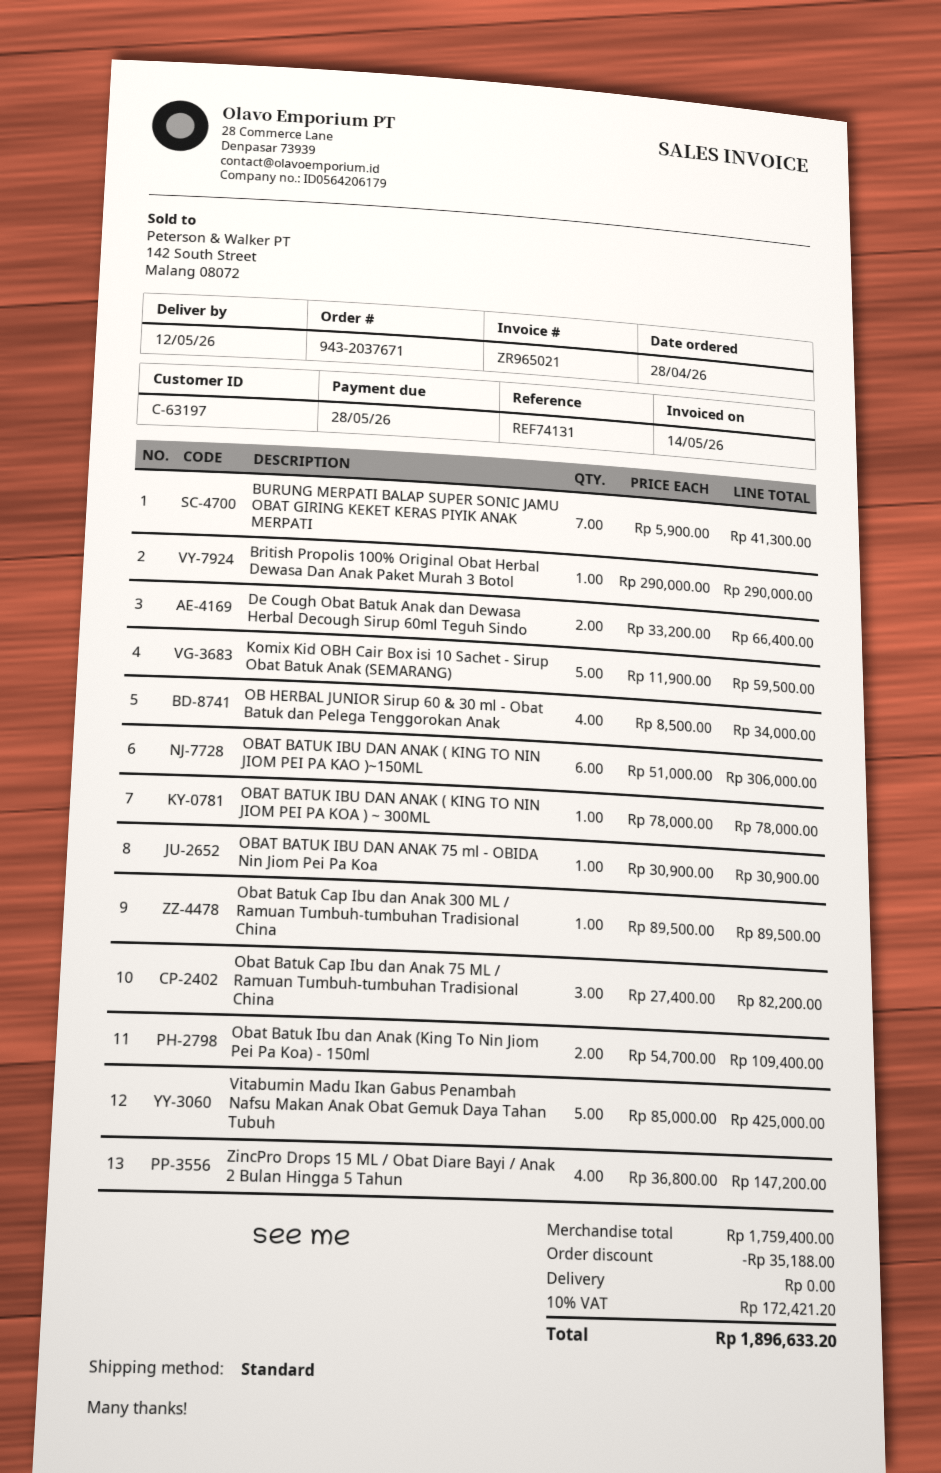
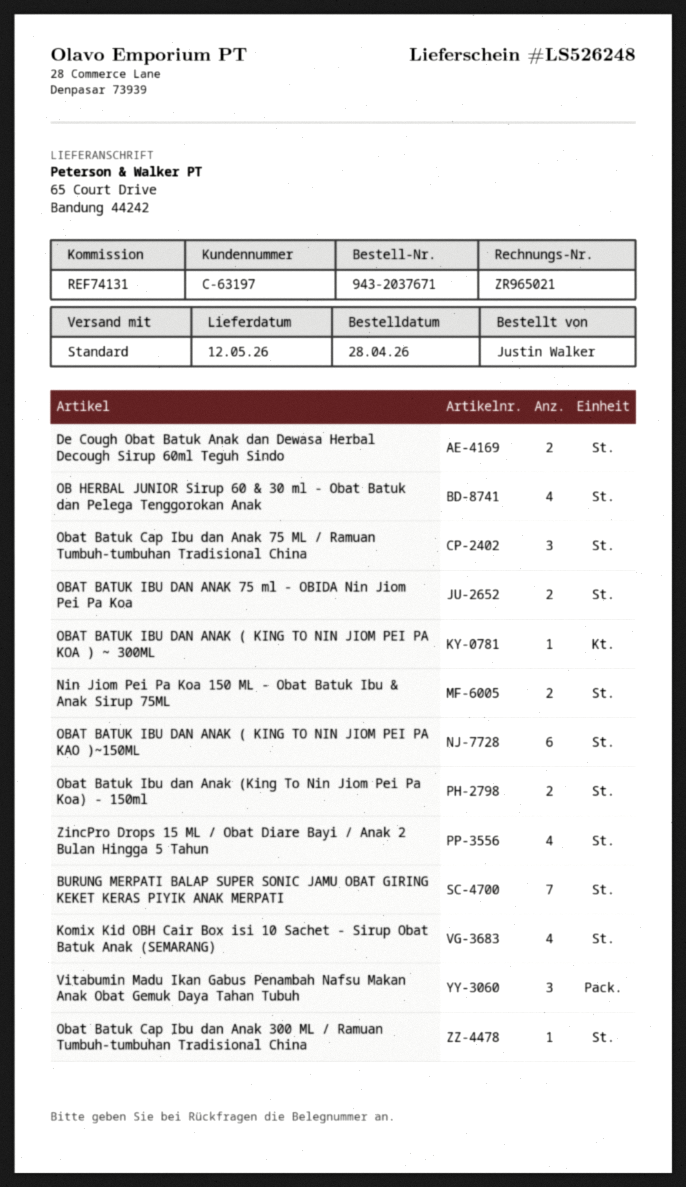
British Propolis 100% Original Obat Herbal Dewasa Dan Anak Paket Murah 3 Botol: 1 -> none
Komix Kid OBH Cair Box isi 10 Sachet - Sirup Obat Batuk Anak (SEMARANG): 5 -> 4
OBAT BATUK IBU DAN ANAK 75 ml - OBIDA Nin Jiom Pei Pa Koa: 1 -> 2
Vitabumin Madu Ikan Gabus Penambah Nafsu Makan Anak Obat Gemuk Daya Tahan Tubuh: 5 -> 3
Nin Jiom Pei Pa Koa 150 ML - Obat Batuk Ibu & Anak Sirup 75ML: none -> 2

